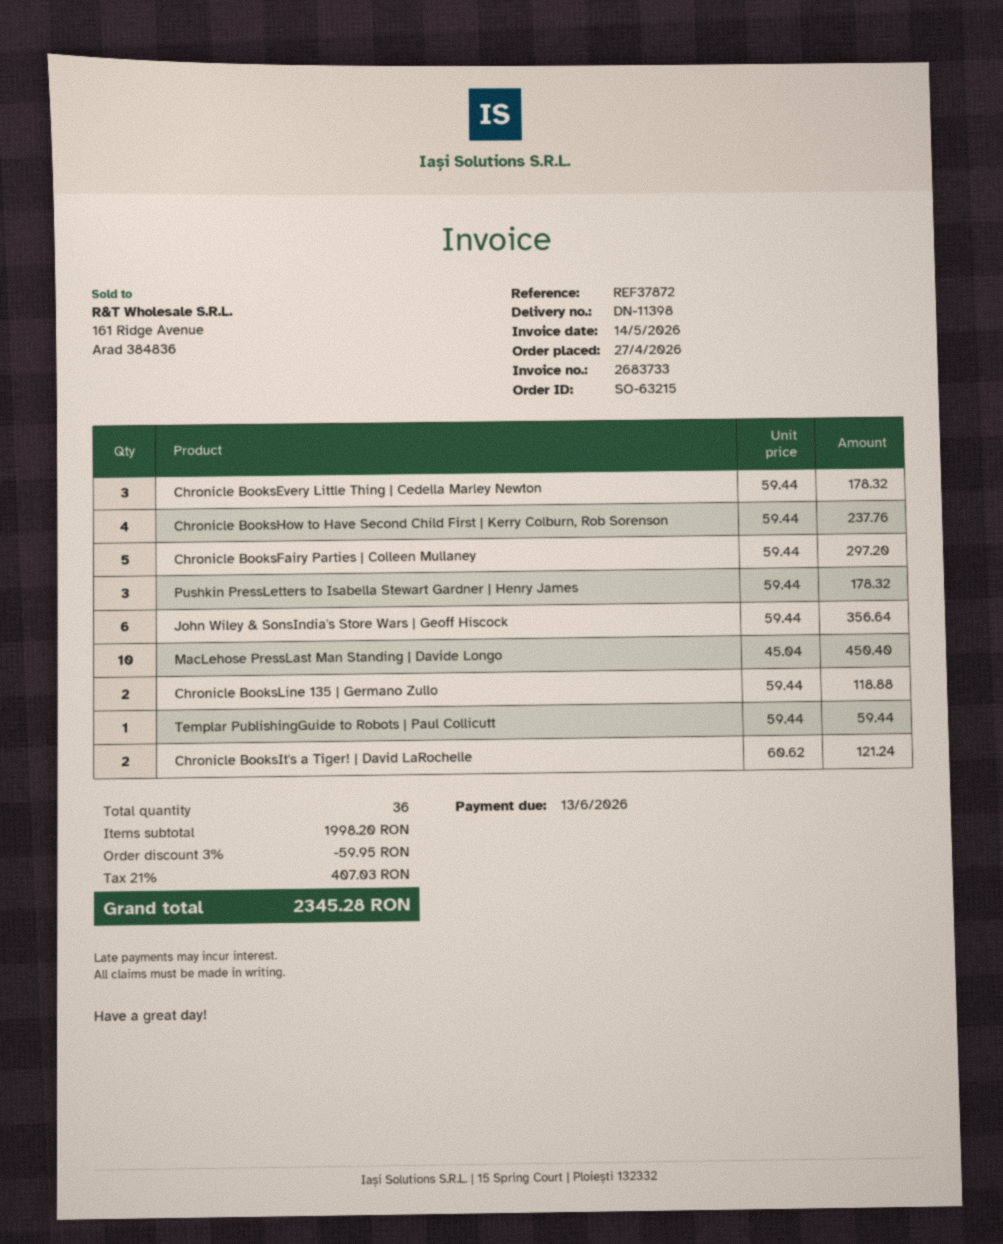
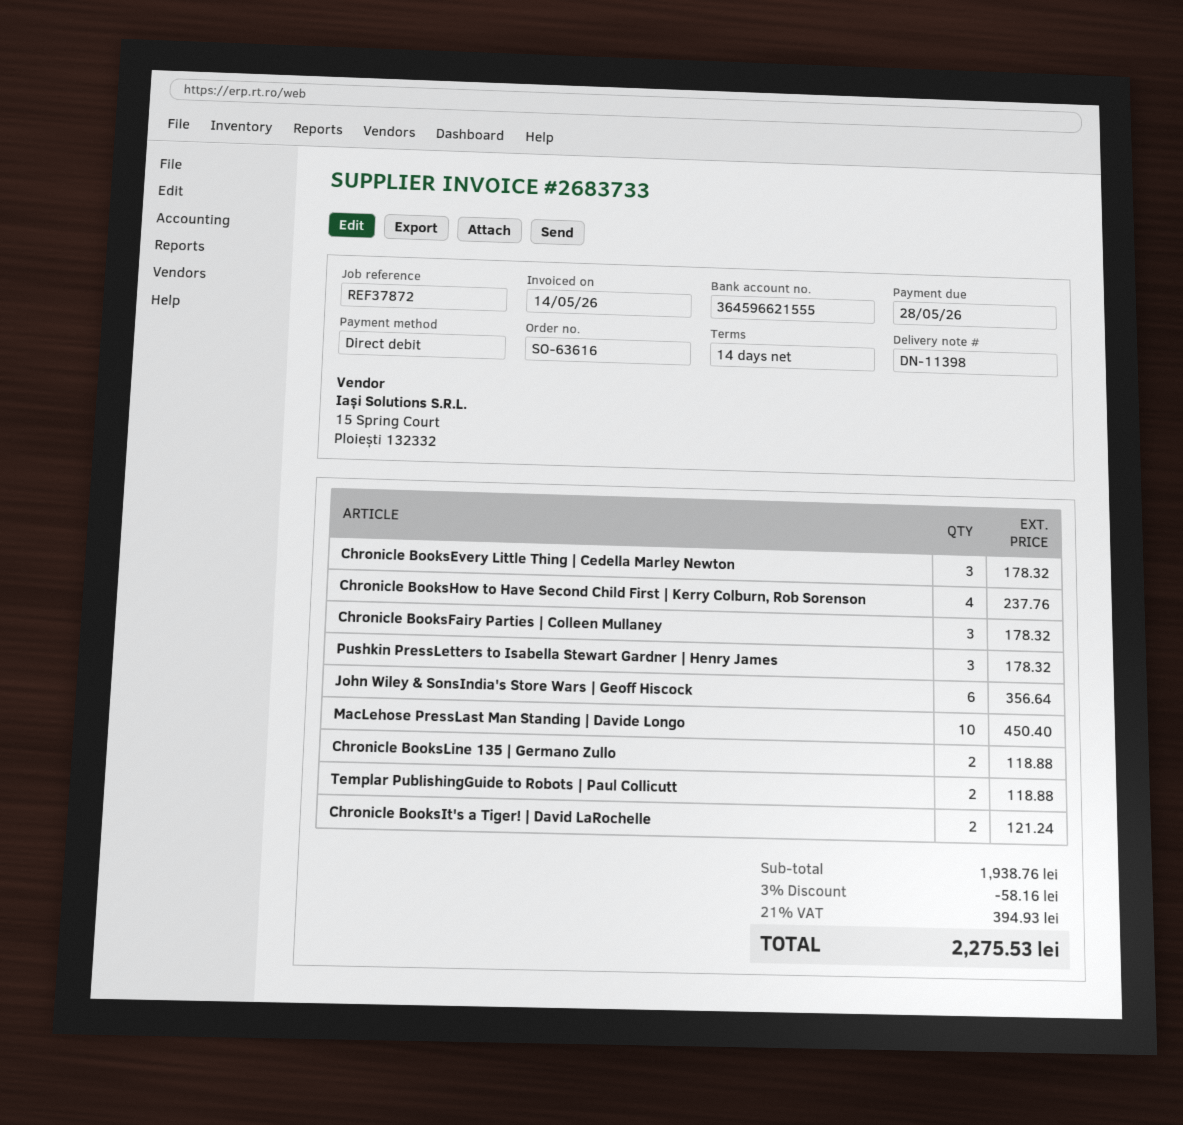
order number: SO-63215 -> SO-63616
due date: 2026-06-13 -> 2026-05-28
Chronicle BooksFairy Parties | Colleen Mullaney: 5 for 297.20 -> 3 for 178.32
Templar PublishingGuide to Robots | Paul Collicutt: 1 for 59.44 -> 2 for 118.88
subtotal: 1998.20 -> 1938.76
discount: 3% = 59.95 -> 3% = 58.16
tax: 21% = 407.03 -> 21% = 394.93
total: 2345.28 -> 2275.53

